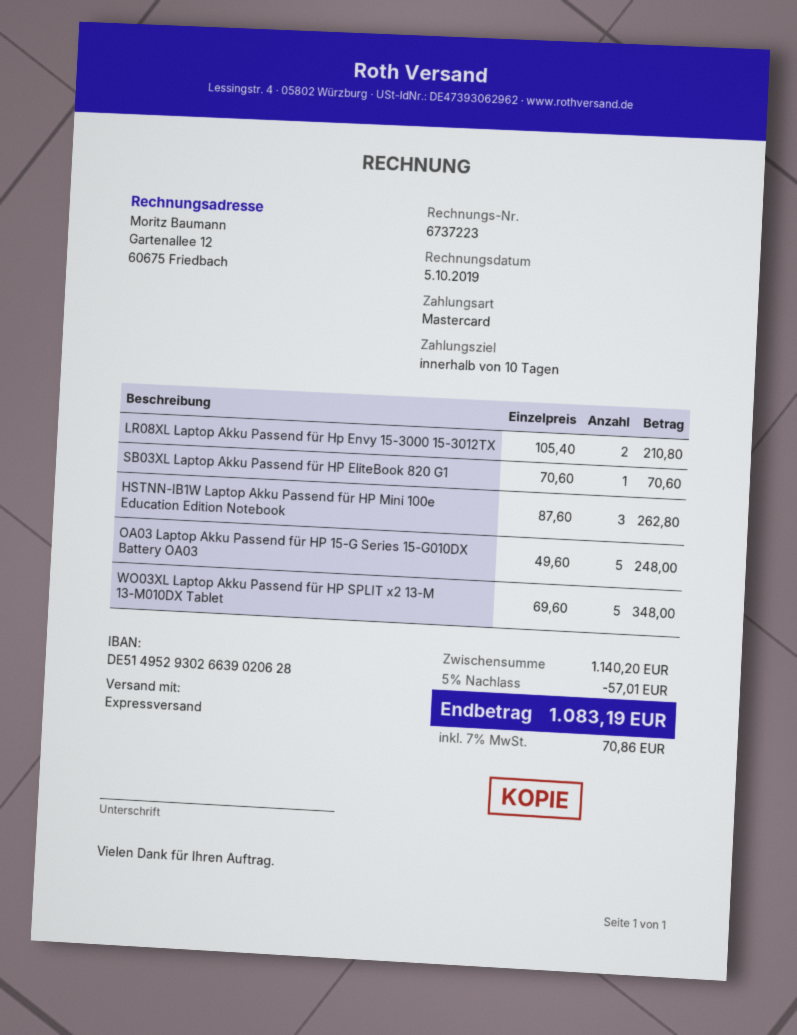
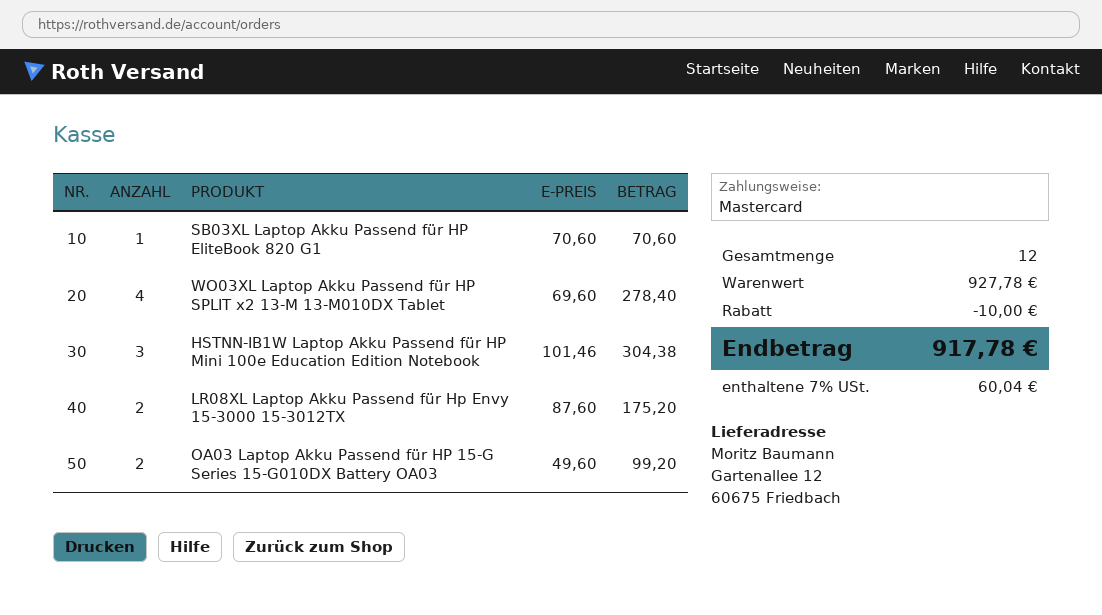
LR08XL Laptop Akku Passend für Hp Envy 15-3000 15-3012TX: 2 x 105.40 = 210.80 -> 2 x 87.60 = 175.20
HSTNN-IB1W Laptop Akku Passend für HP Mini 100e Education Edition Notebook: 3 x 87.60 = 262.80 -> 3 x 101.46 = 304.38
OA03 Laptop Akku Passend für HP 15-G Series 15-G010DX Battery OA03: 5 x 49.60 = 248.00 -> 2 x 49.60 = 99.20
WO03XL Laptop Akku Passend für HP SPLIT x2 13-M 13-M010DX Tablet: 5 x 69.60 = 348.00 -> 4 x 69.60 = 278.40
subtotal: 1140.20 -> 927.78
discount: 57.01 -> 10.00
tax: 7% = 70.86 -> 7% = 60.04
total: 1083.19 -> 917.78

